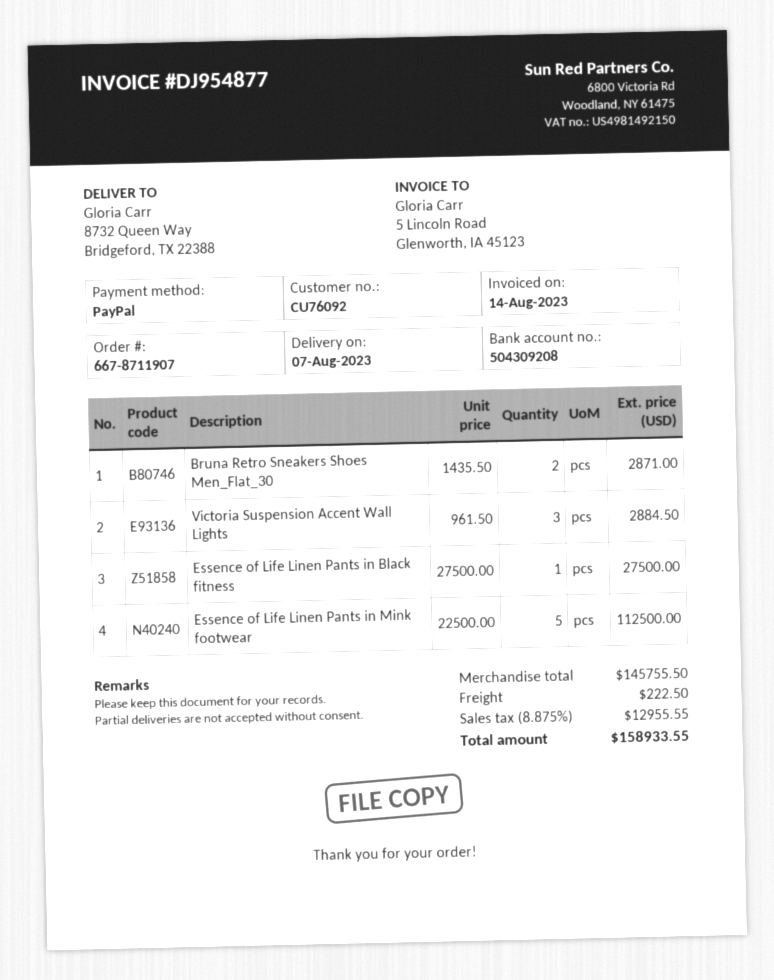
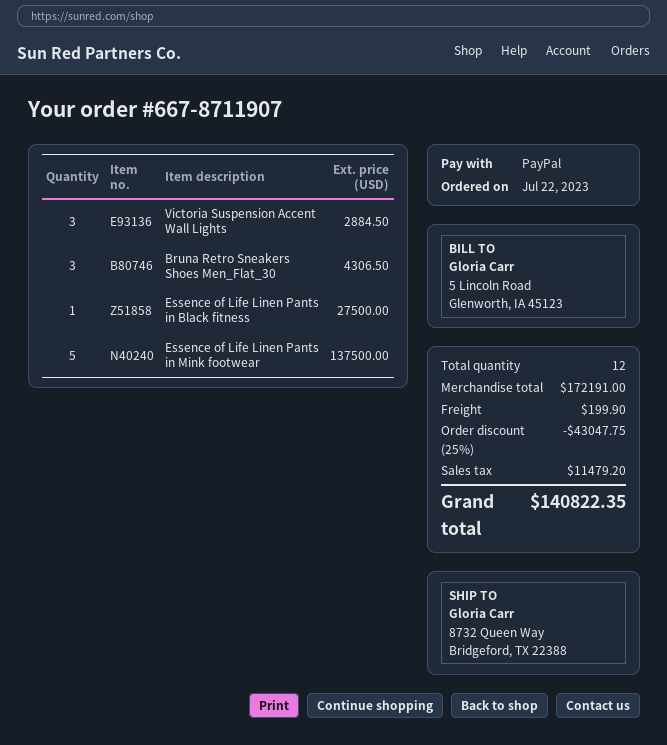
Bruna Retro Sneakers Shoes Men_Flat_30: 2 for 2871.00 -> 3 for 4306.50
Essence of Life Linen Pants in Mink footwear: 5 for 112500.00 -> 5 for 137500.00
subtotal: 145755.50 -> 172191.00
discount: none -> 25% = 43047.75
shipping: 222.50 -> 199.90
tax: 12955.55 -> 11479.20
total: 158933.55 -> 140822.35

